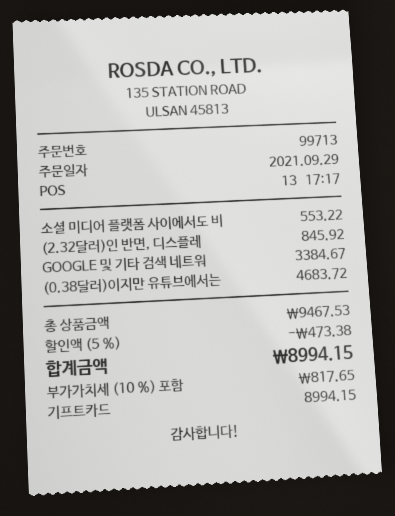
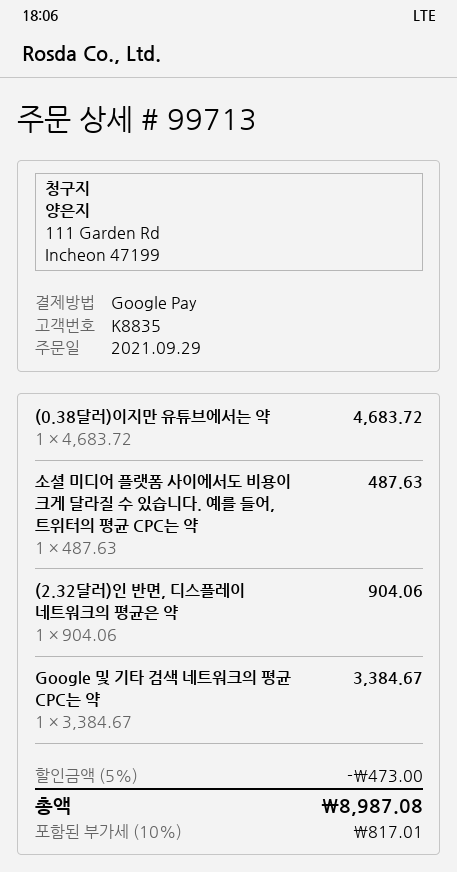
payment method: gift card -> Google Pay
소셜 미디어 플랫폼 사이에서도 비: 1 x 553.22 = 553.22 -> 1 x 487.63 = 487.63
(2.32달러)인 반면, 디스플레: 1 x 845.92 = 845.92 -> 1 x 904.06 = 904.06
discount: 5% = 473.38 -> 5% = 473.00
tax: 10% = 817.65 -> 10% = 817.01
total: 8994.15 -> 8987.08

